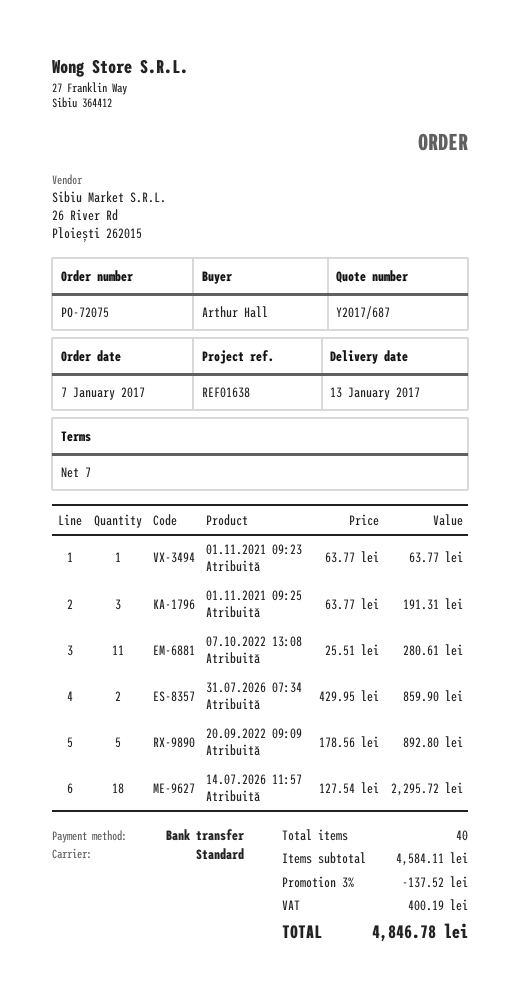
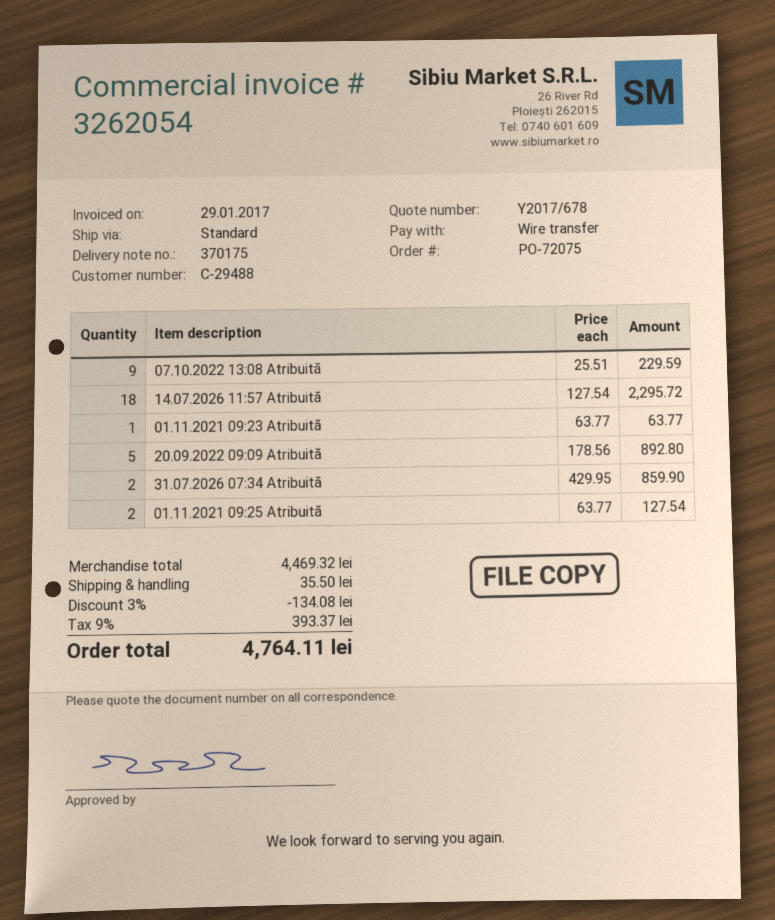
quote number: Y2017/687 -> Y2017/678
01.11.2021 09:25 Atribuită: 3 x 63.77 = 191.31 -> 2 x 63.77 = 127.54
07.10.2022 13:08 Atribuită: 11 x 25.51 = 280.61 -> 9 x 25.51 = 229.59
subtotal: 4584.11 -> 4469.32
discount: 3% = 137.52 -> 3% = 134.08
shipping: none -> 35.50
tax: 400.19 -> 393.37
total: 4846.78 -> 4764.11

